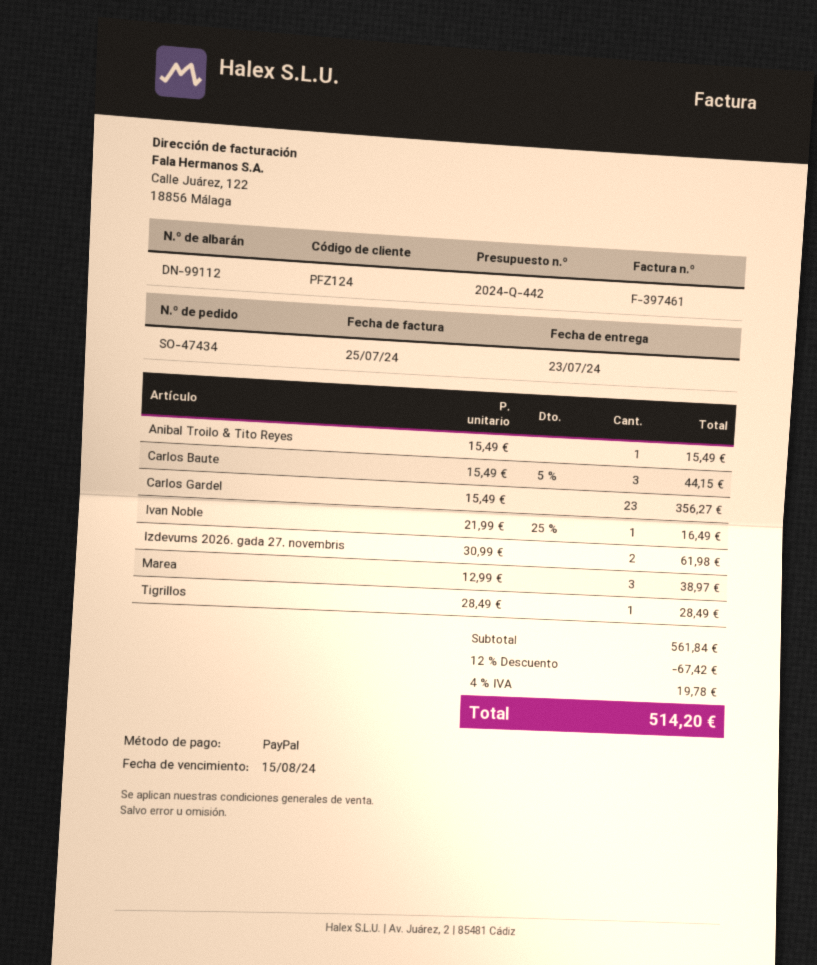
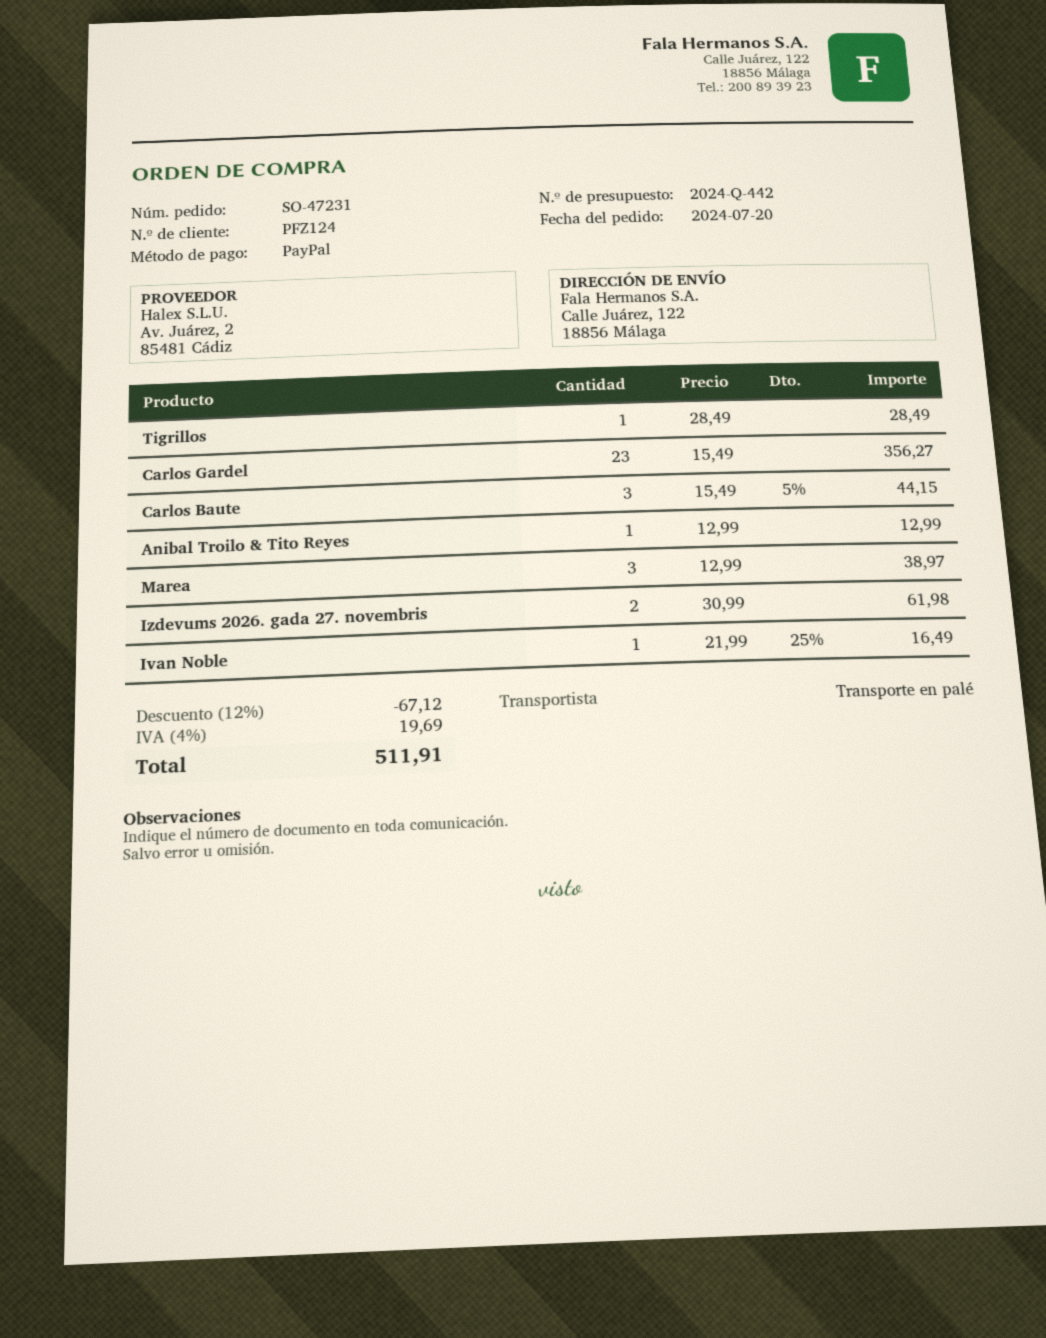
order number: SO-47434 -> SO-47231
Anibal Troilo & Tito Reyes: 1 x 15.49 = 15.49 -> 1 x 12.99 = 12.99
discount: 12% = 67.42 -> 12% = 67.12
tax: 4% = 19.78 -> 4% = 19.69
total: 514.20 -> 511.91

